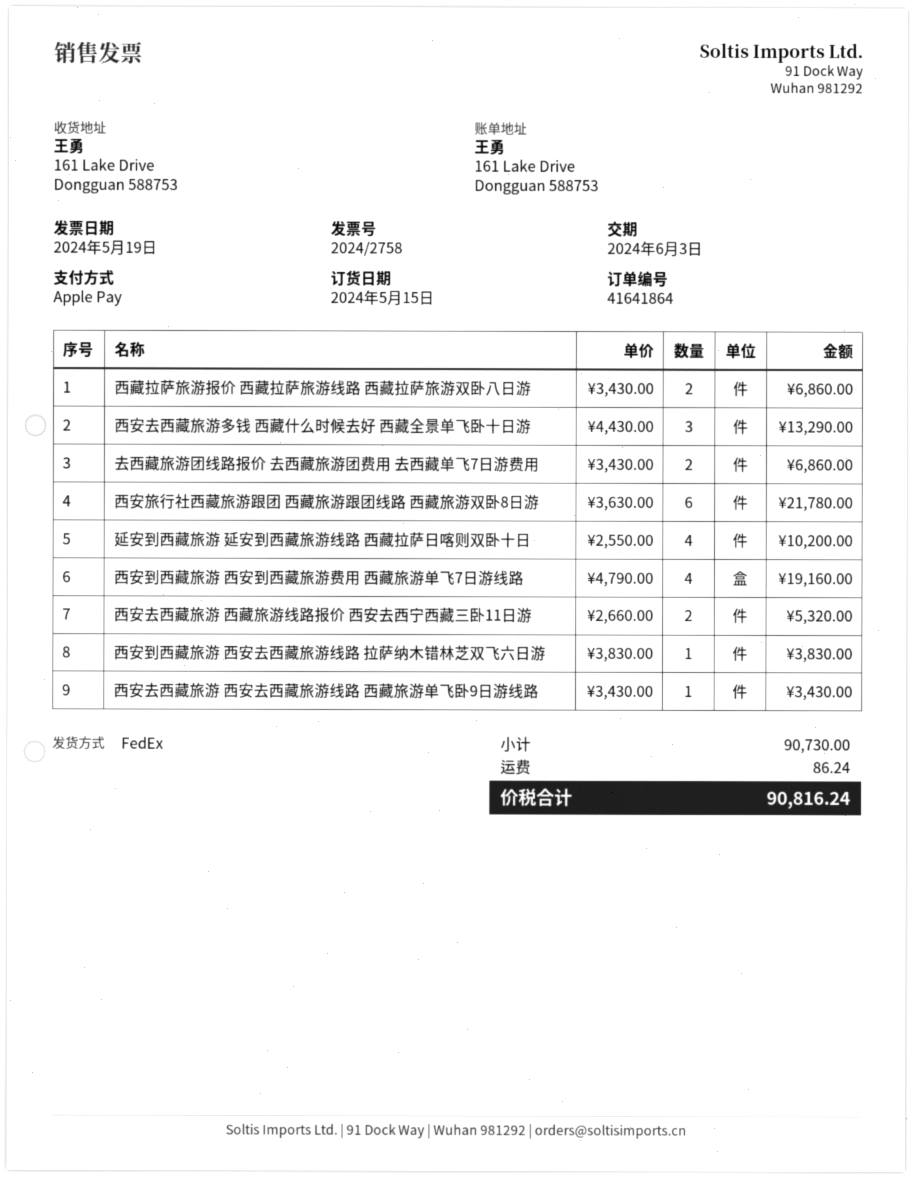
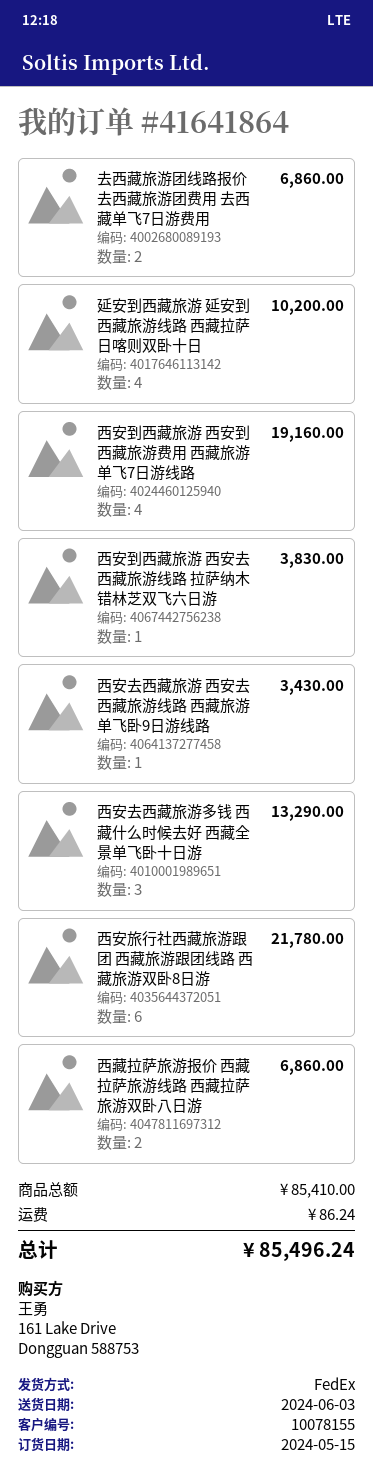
西安去西藏旅游 西藏旅游线路报价 西安去西宁西藏三卧11日游: 2 for 5320.00 -> none
subtotal: 90730.00 -> 85410.00
total: 90816.24 -> 85496.24

